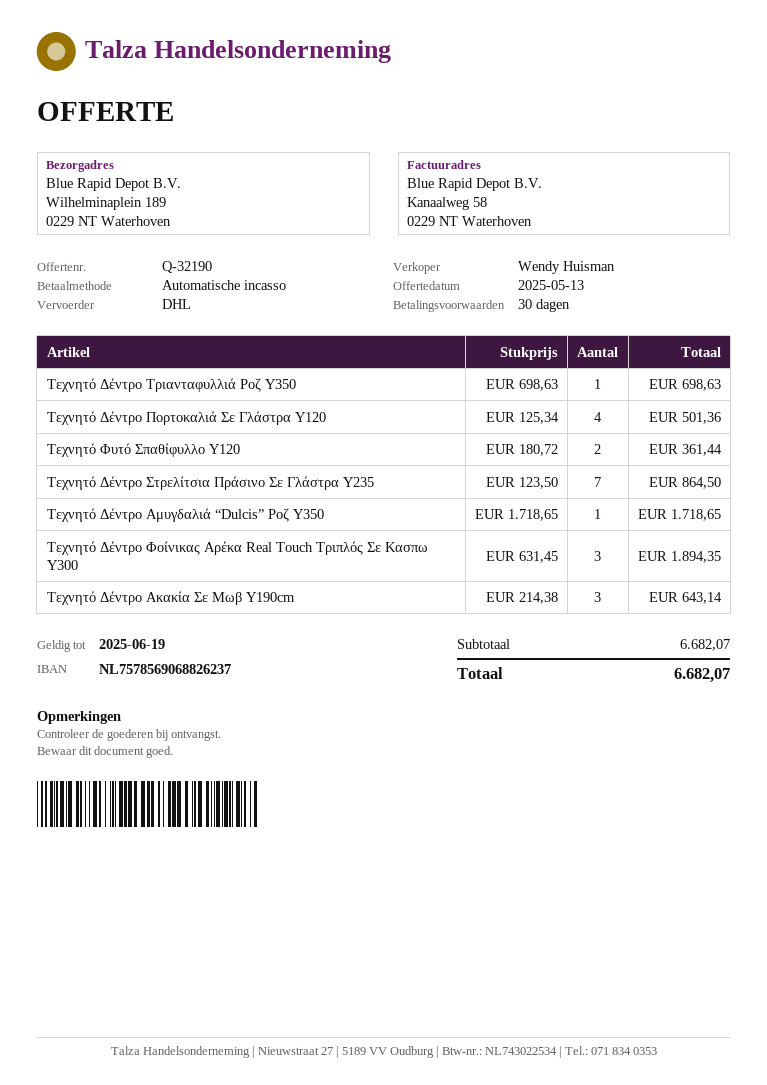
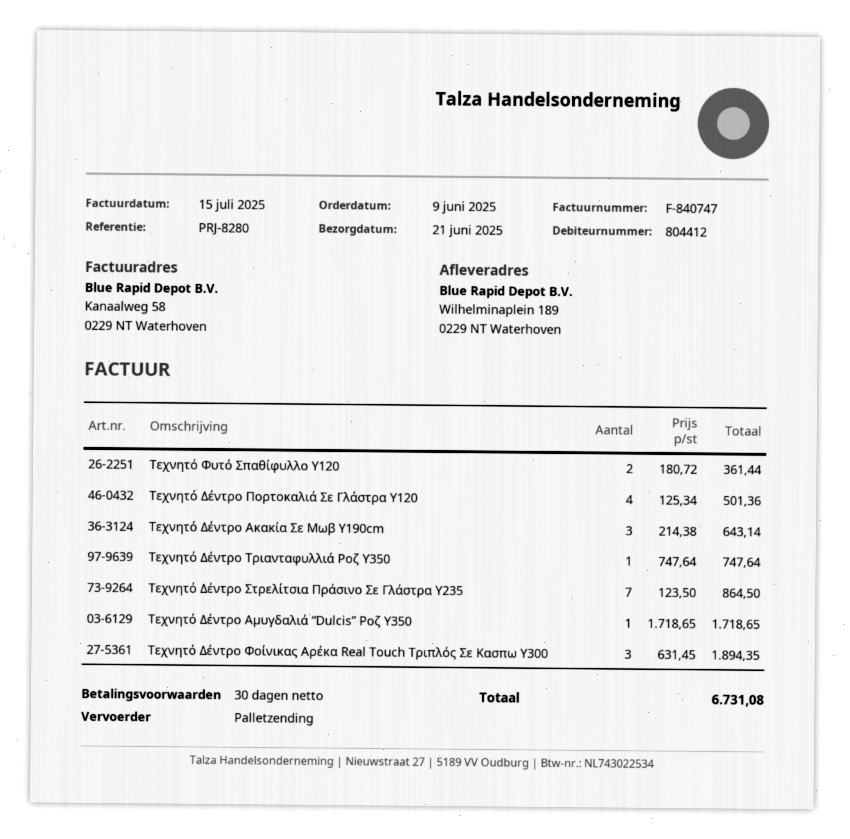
shipping method: DHL -> pallet freight
Τεχνητό Δέντρο Τριανταφυλλιά Ροζ Υ350: 1 x 698.63 = 698.63 -> 1 x 747.64 = 747.64
total: 6682.07 -> 6731.08

